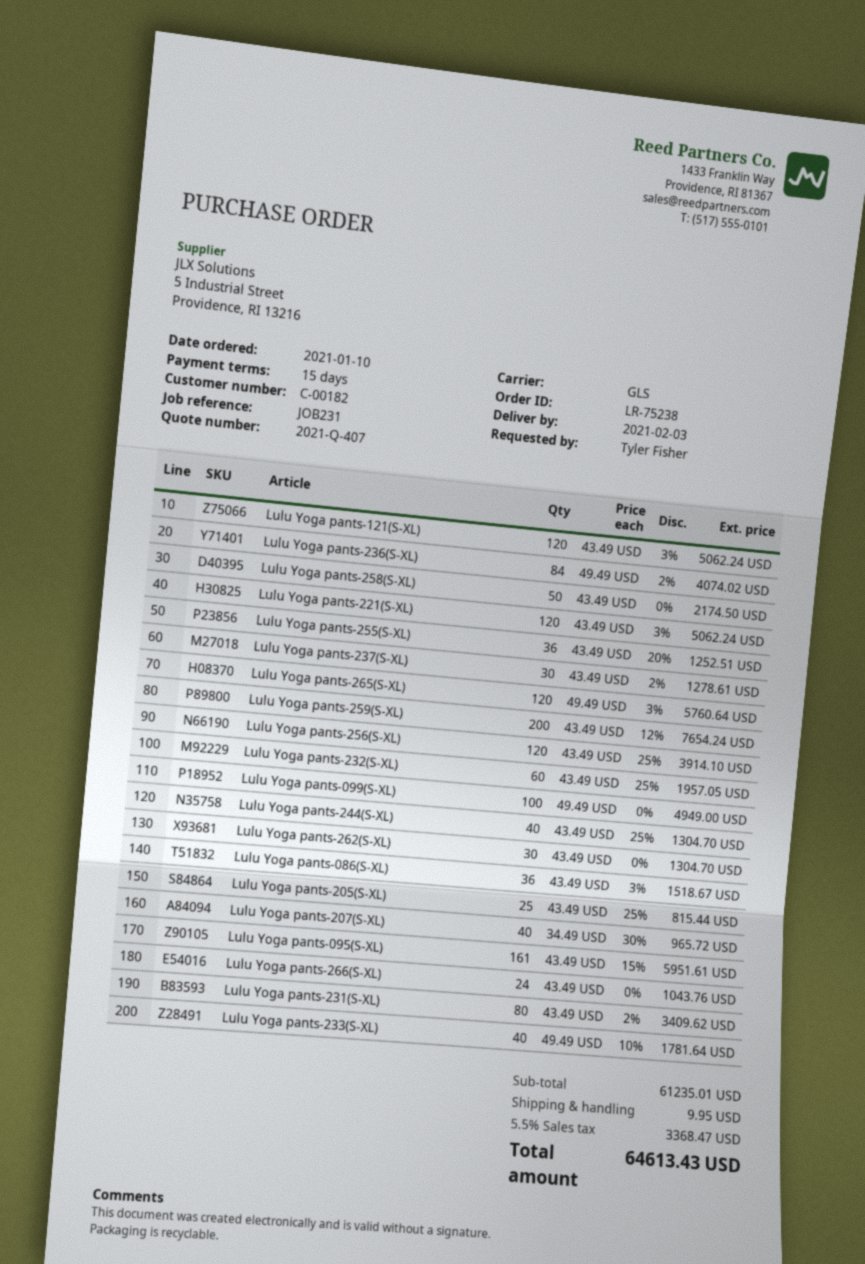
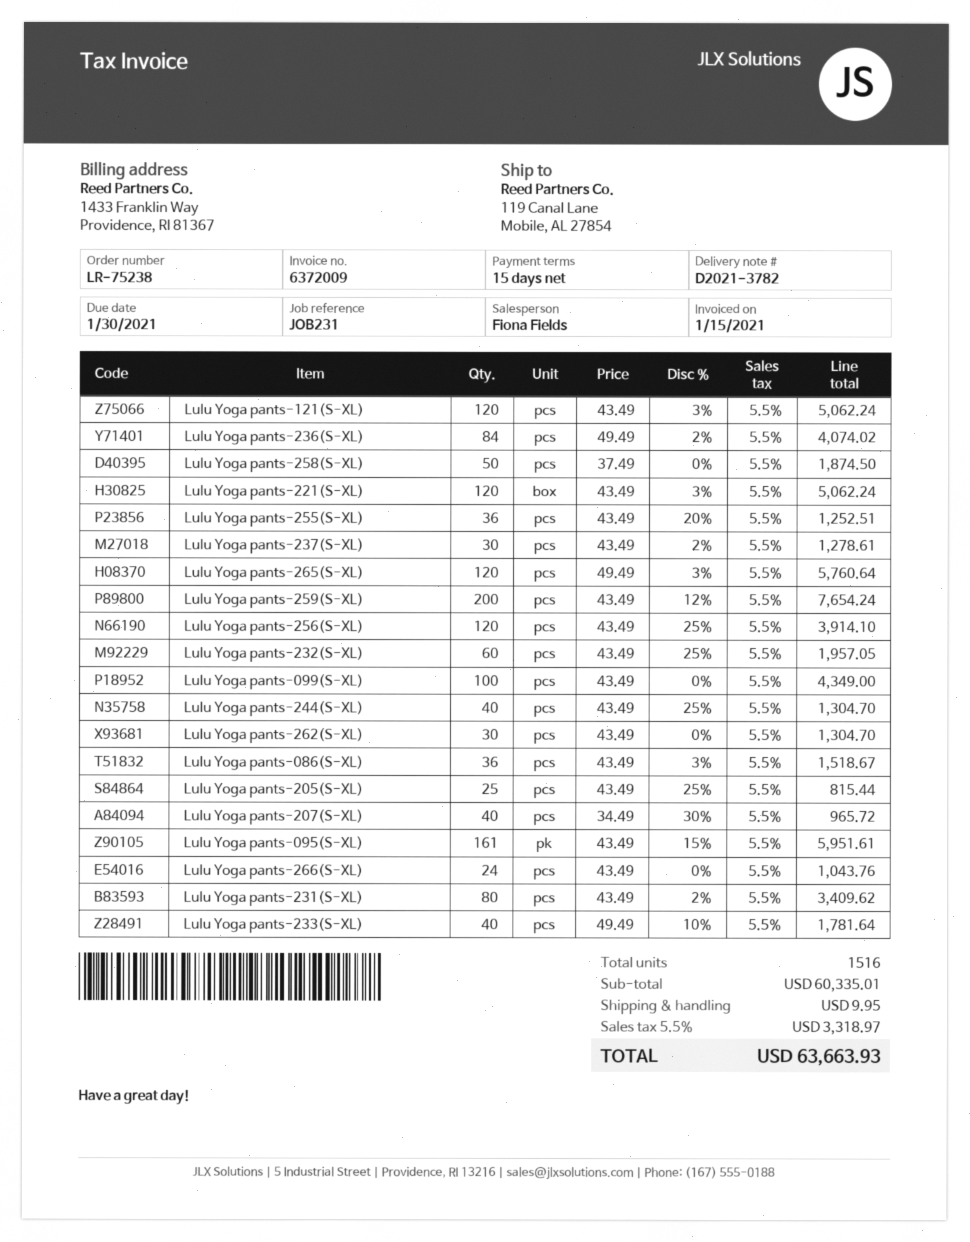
Lulu Yoga pants-258(S-XL): 50 x 43.49 = 2174.50 -> 50 x 37.49 = 1874.50
Lulu Yoga pants-099(S-XL): 100 x 49.49 = 4949.00 -> 100 x 43.49 = 4349.00
subtotal: 61235.01 -> 60335.01
tax: 5.5% = 3368.47 -> 5.5% = 3318.97
total: 64613.43 -> 63663.93

